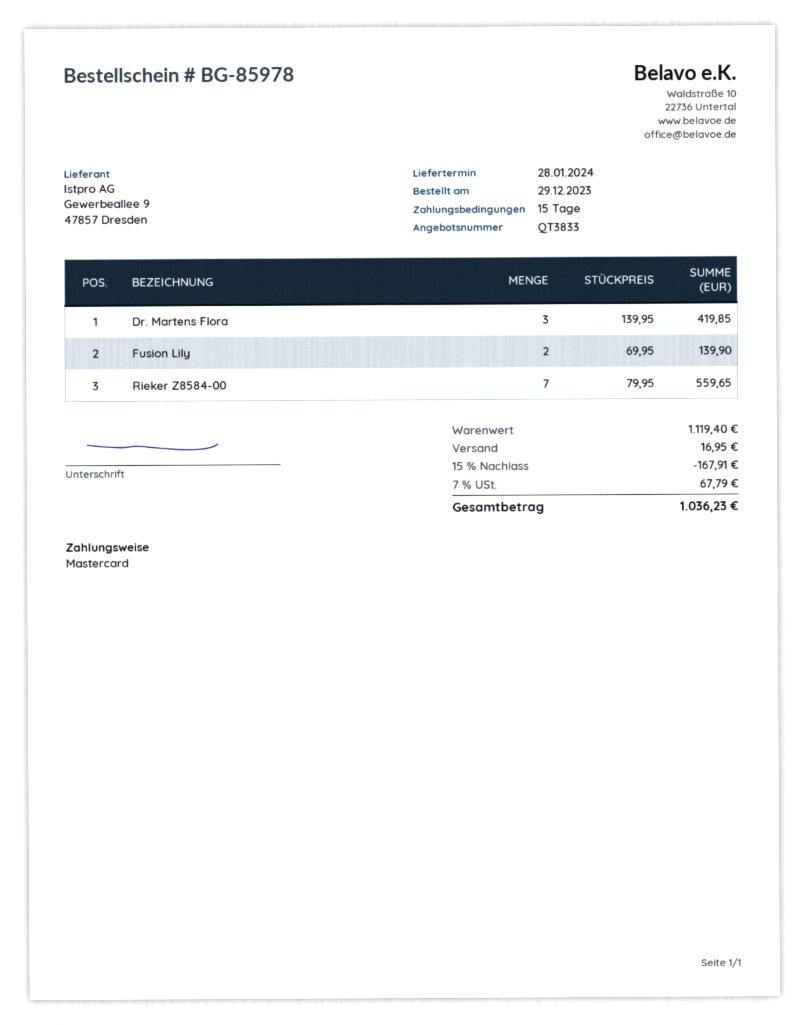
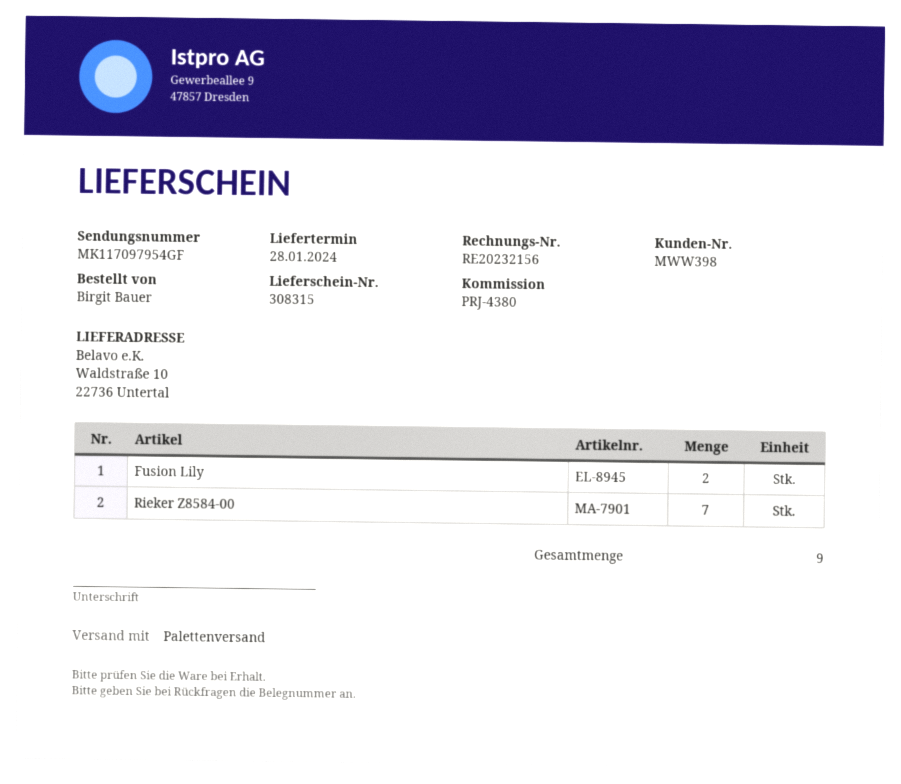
Dr. Martens Flora: 3 -> none

